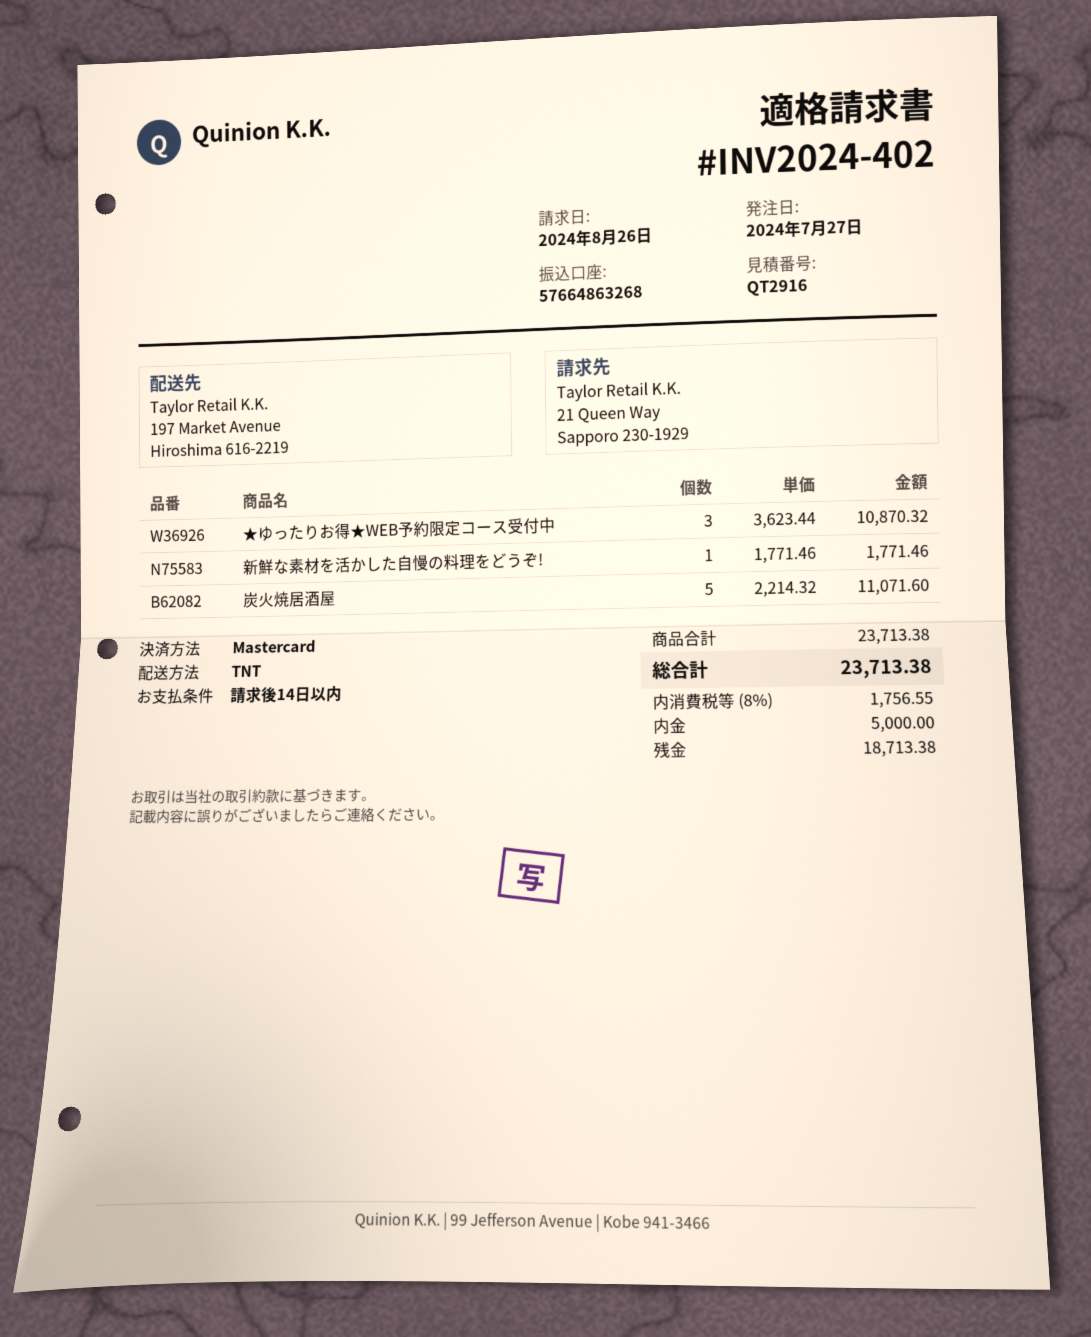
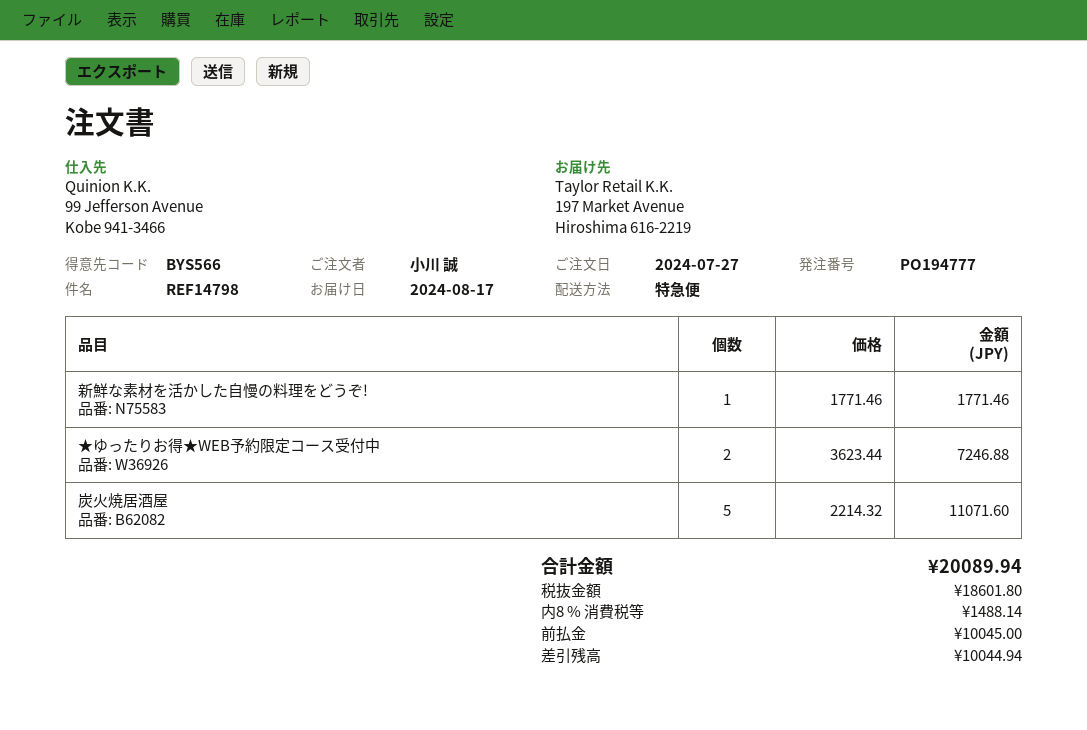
shipping method: TNT -> express
★ゆったりお得★WEB予約限定コース受付中: 3 x 3623.44 = 10870.32 -> 2 x 3623.44 = 7246.88
tax: 8% = 1756.55 -> 8% = 1488.14
total: 23713.38 -> 20089.94
deposit: 5000.00 -> 10045.00
balance: 18713.38 -> 10044.94

